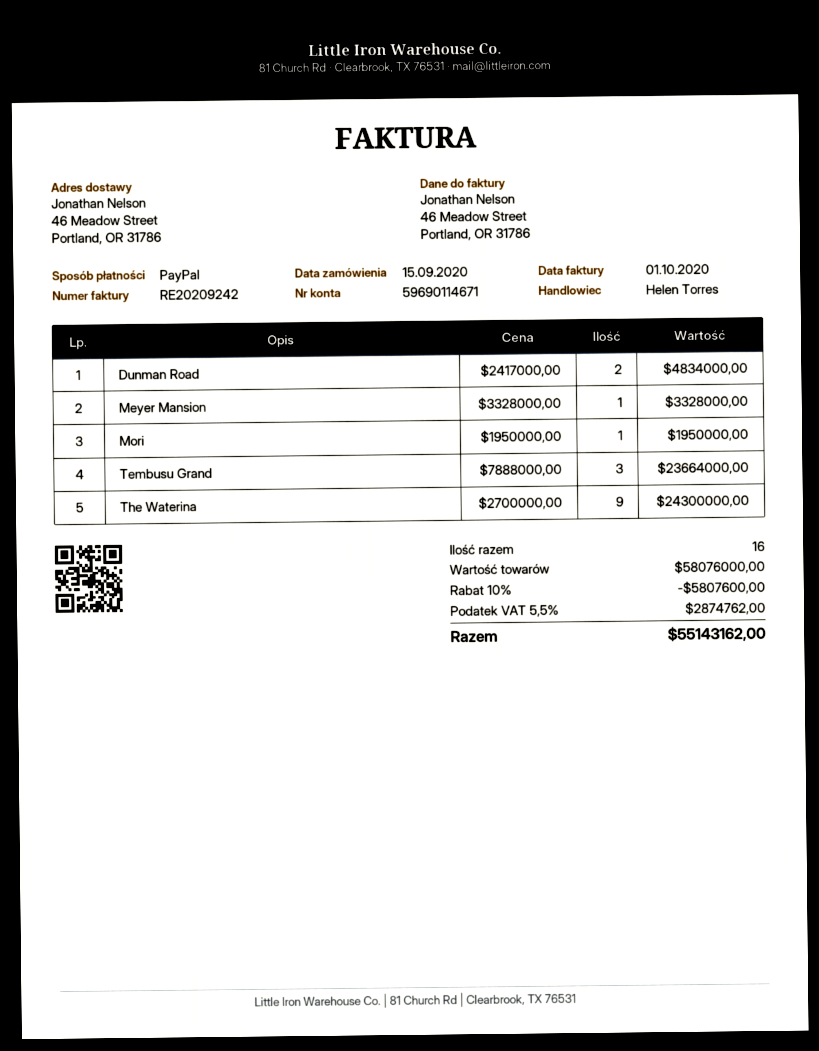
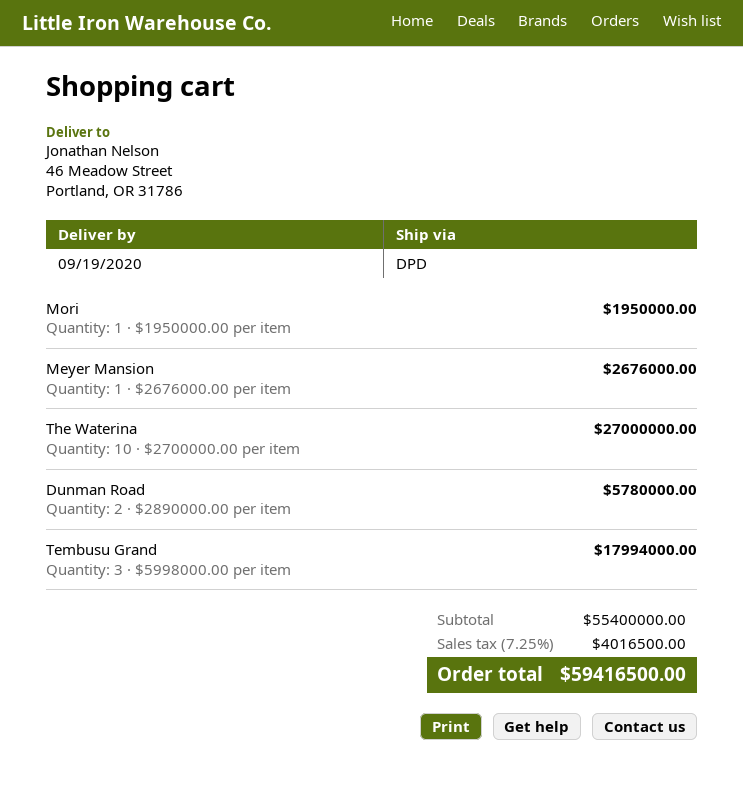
Dunman Road: 2 x 2417000.00 = 4834000.00 -> 2 x 2890000.00 = 5780000.00
Meyer Mansion: 1 x 3328000.00 = 3328000.00 -> 1 x 2676000.00 = 2676000.00
Tembusu Grand: 3 x 7888000.00 = 23664000.00 -> 3 x 5998000.00 = 17994000.00
The Waterina: 9 x 2700000.00 = 24300000.00 -> 10 x 2700000.00 = 27000000.00
subtotal: 58076000.00 -> 55400000.00
discount: 10% = 5807600.00 -> none
tax: 5.5% = 2874762.00 -> 7.25% = 4016500.00
total: 55143162.00 -> 59416500.00

